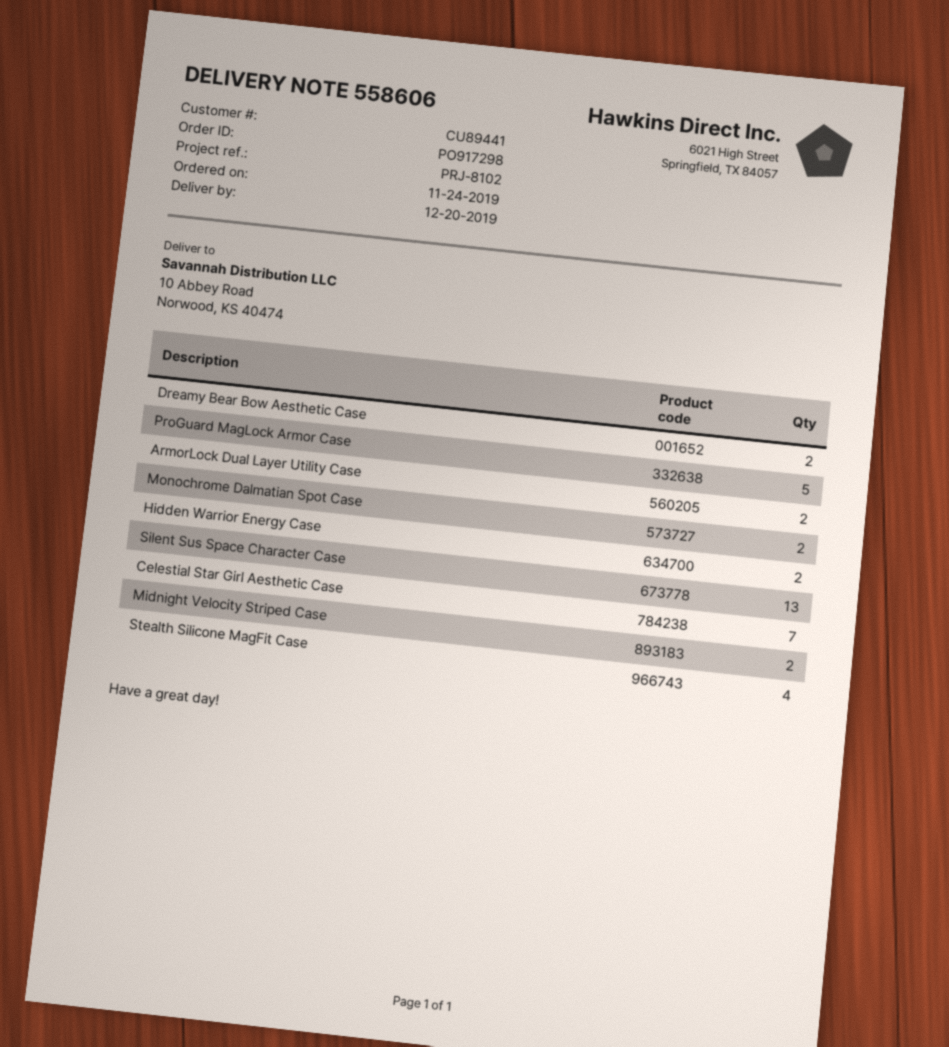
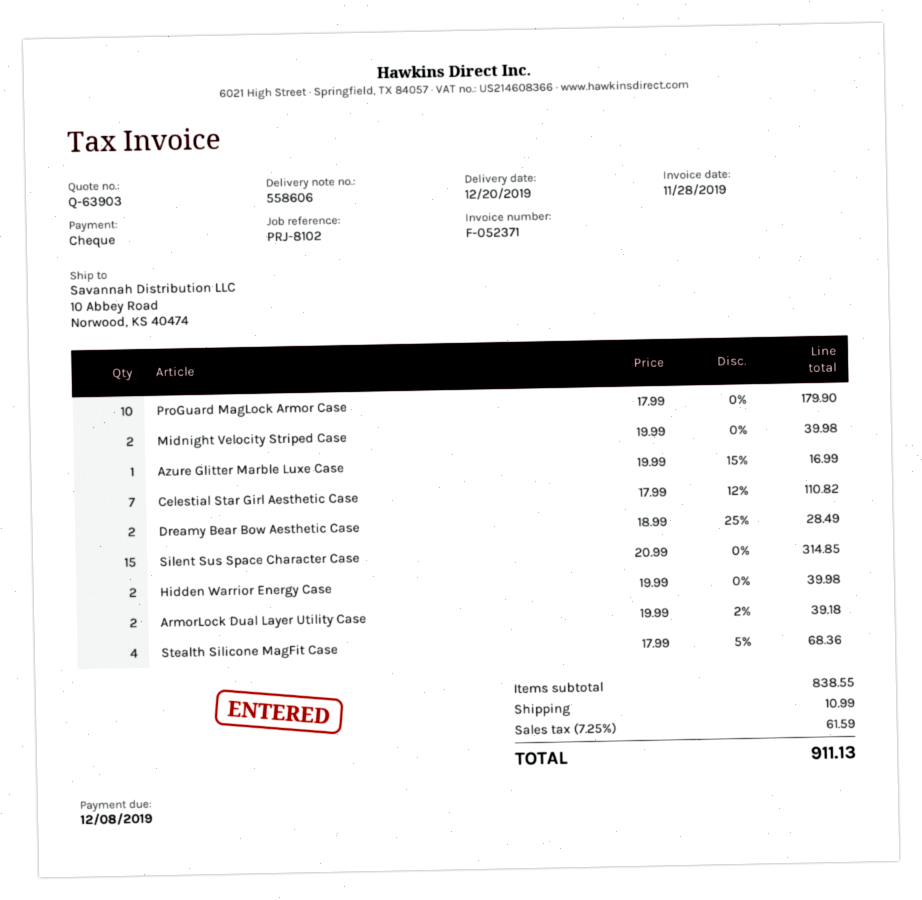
ProGuard MagLock Armor Case: 5 -> 10
Monochrome Dalmatian Spot Case: 2 -> none
Silent Sus Space Character Case: 13 -> 15
Azure Glitter Marble Luxe Case: none -> 1

